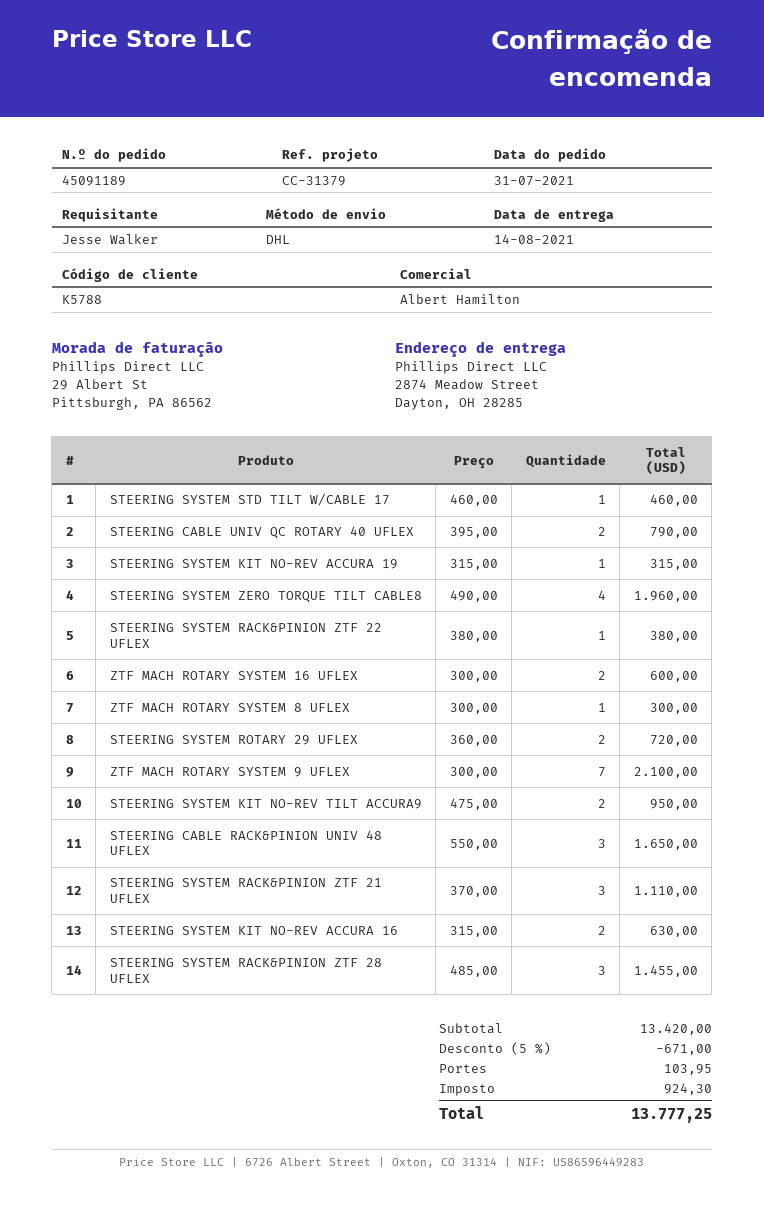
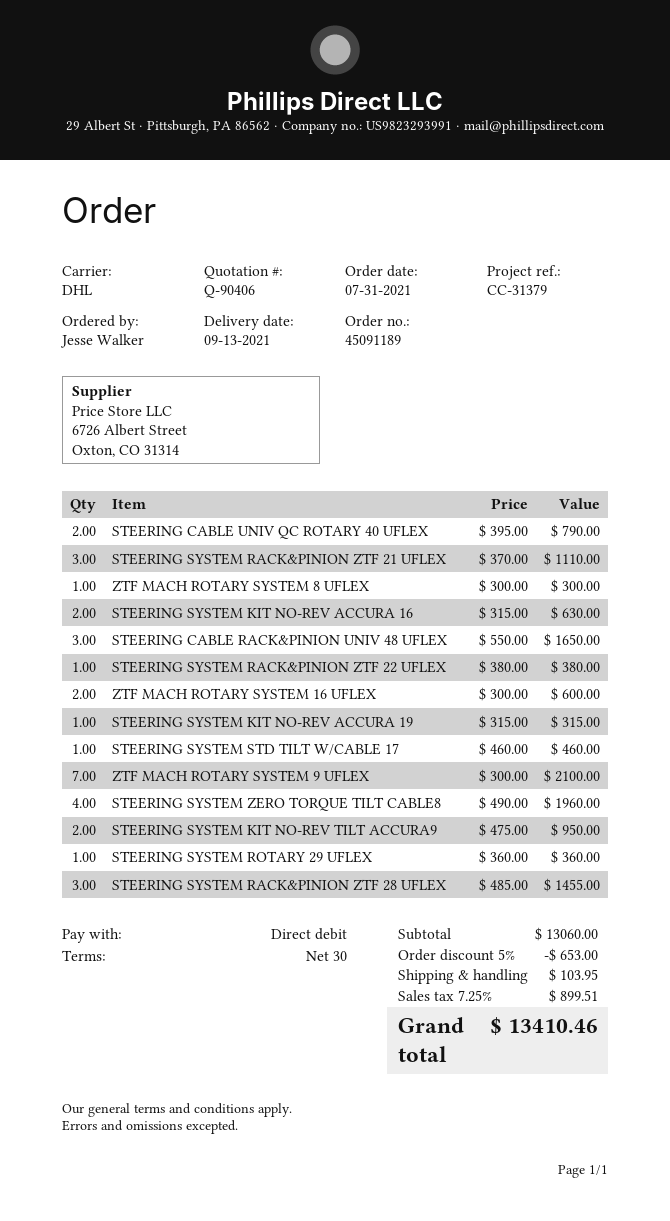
delivery date: 2021-08-14 -> 2021-09-13
STEERING SYSTEM ROTARY 29 UFLEX: 2 x 360.00 = 720.00 -> 1 x 360.00 = 360.00
subtotal: 13420.00 -> 13060.00
discount: 5% = 671.00 -> 5% = 653.00
tax: 924.30 -> 899.51
total: 13777.25 -> 13410.46

